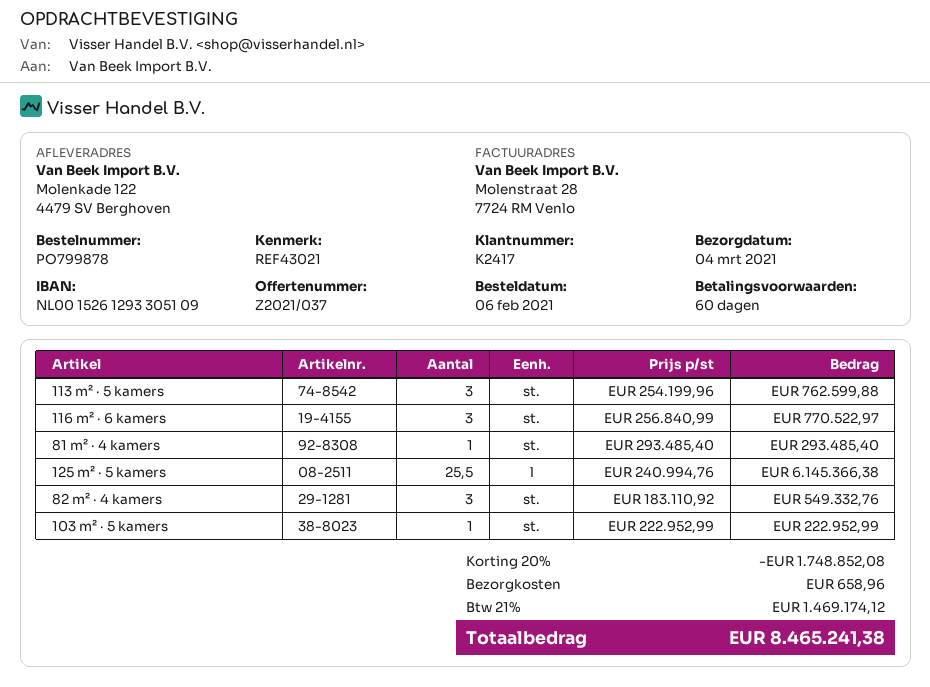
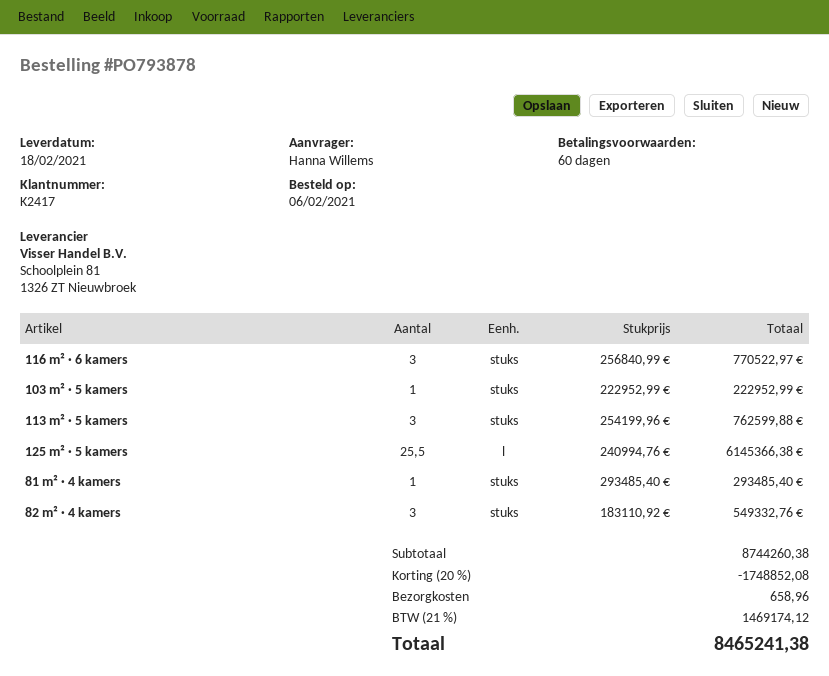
order number: PO799878 -> PO793878
delivery date: 2021-03-04 -> 2021-02-18

